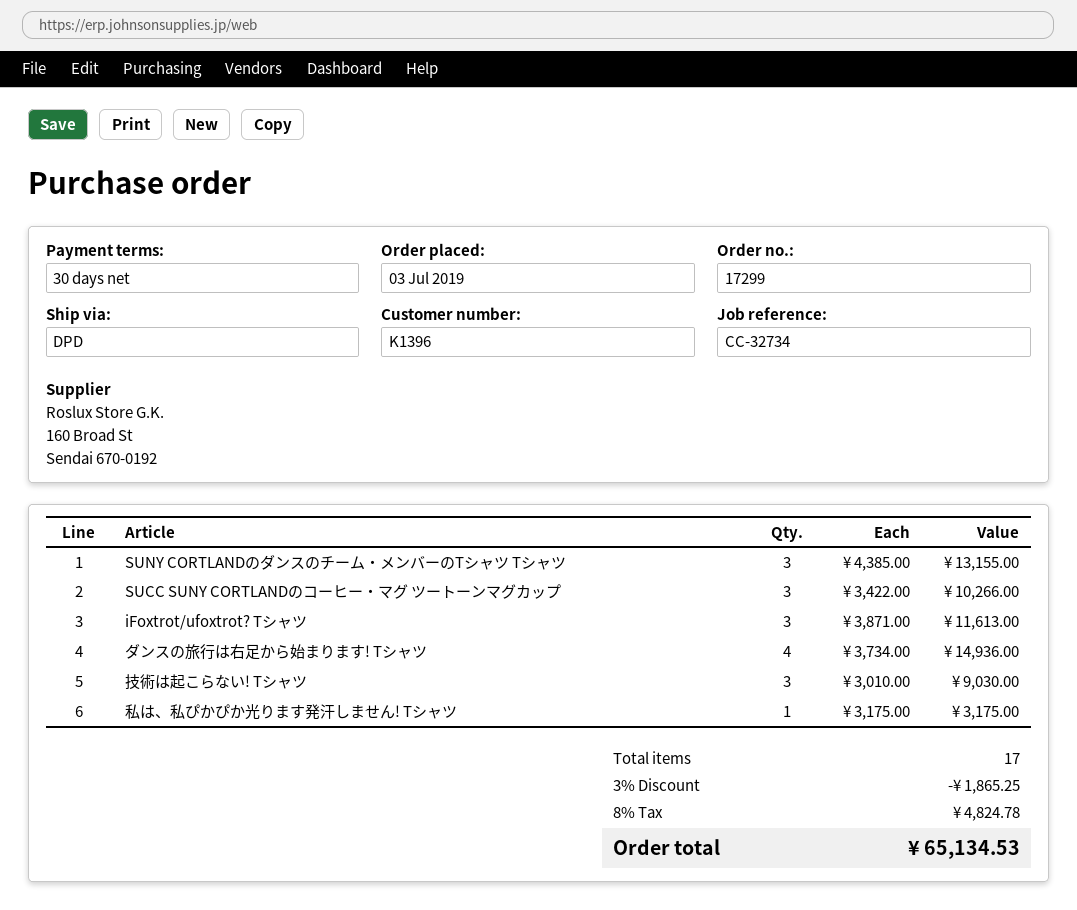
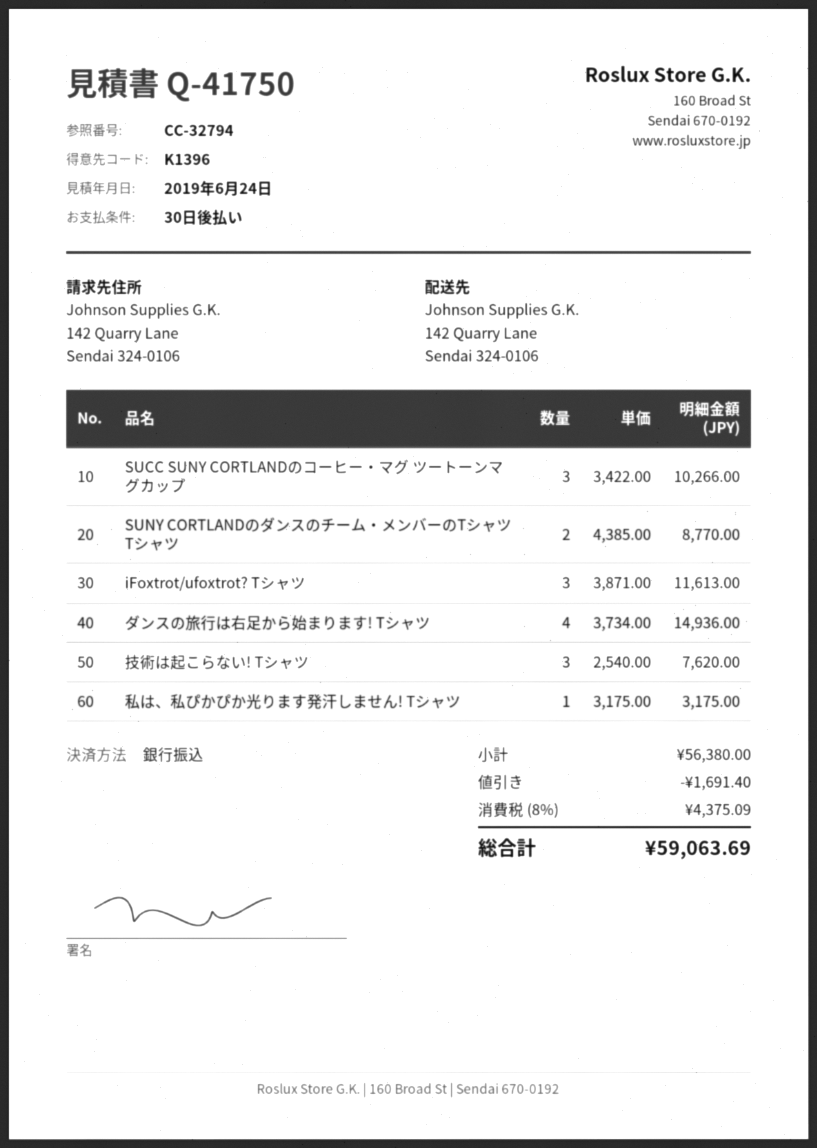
reference: CC-32734 -> CC-32794
SUNY CORTLANDのダンスのチーム・メンバーのTシャツ Tシャツ: 3 x 4385.00 = 13155.00 -> 2 x 4385.00 = 8770.00
技術は起こらない! Tシャツ: 3 x 3010.00 = 9030.00 -> 3 x 2540.00 = 7620.00
discount: 1865.25 -> 1691.40
tax: 8% = 4824.78 -> 8% = 4375.09
total: 65134.53 -> 59063.69

